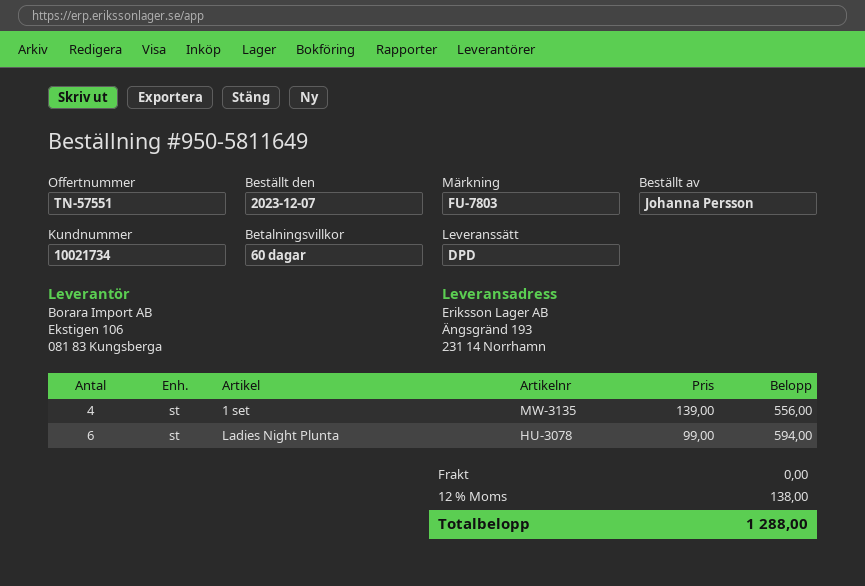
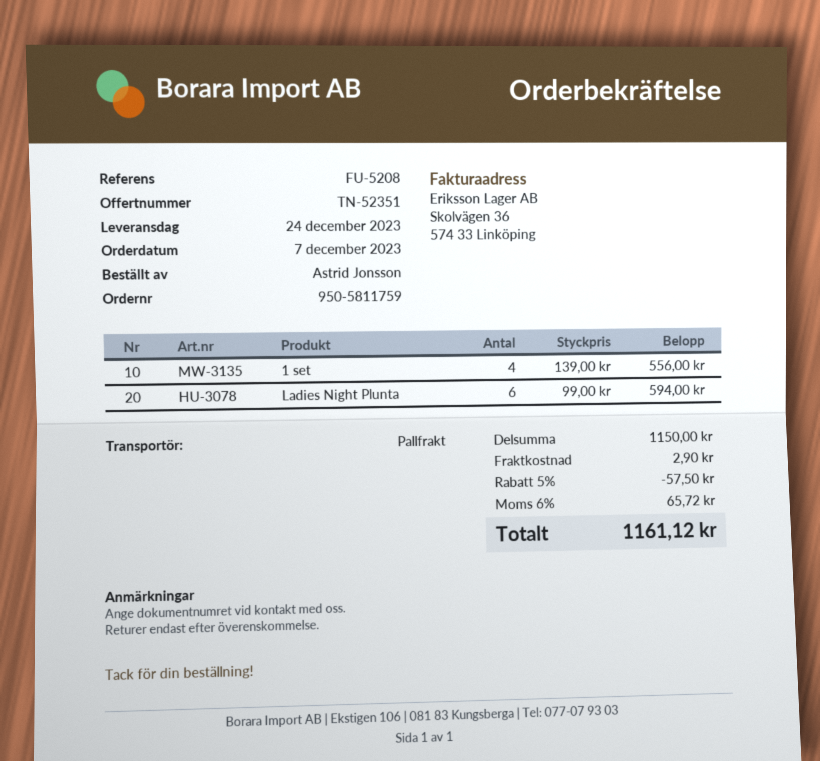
quote number: TN-57551 -> TN-52351
order number: 950-5811649 -> 950-5811759
reference: FU-7803 -> FU-5208
ordered by: Johanna Persson -> Astrid Jonsson
shipping method: DPD -> pallet freight
discount: none -> 5% = 57.50
shipping: 0.00 -> 2.90
tax: 12% = 138.00 -> 6% = 65.72
total: 1288.00 -> 1161.12

